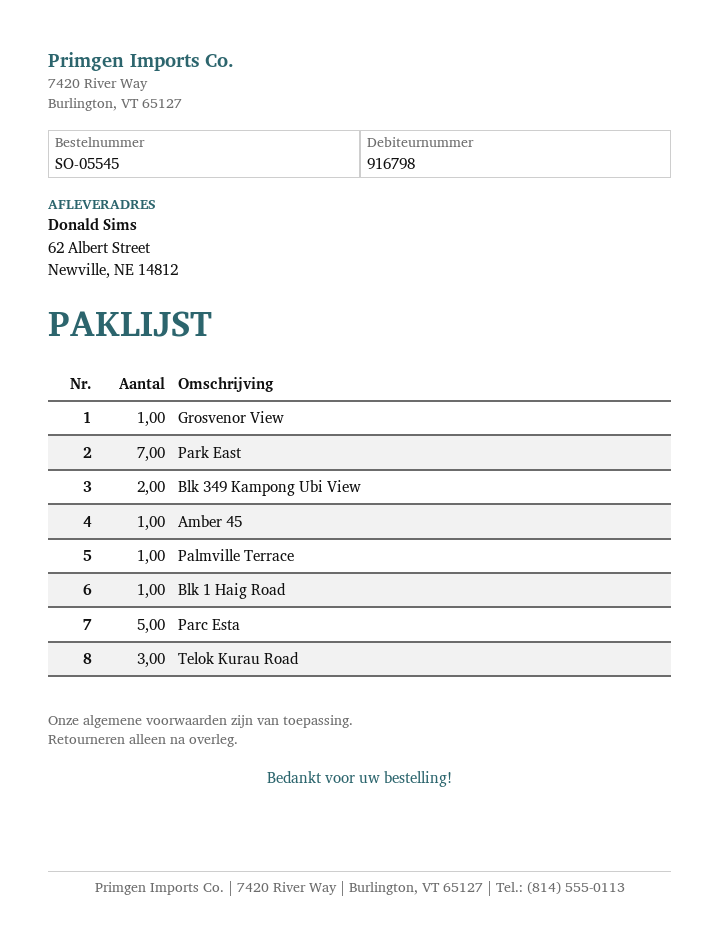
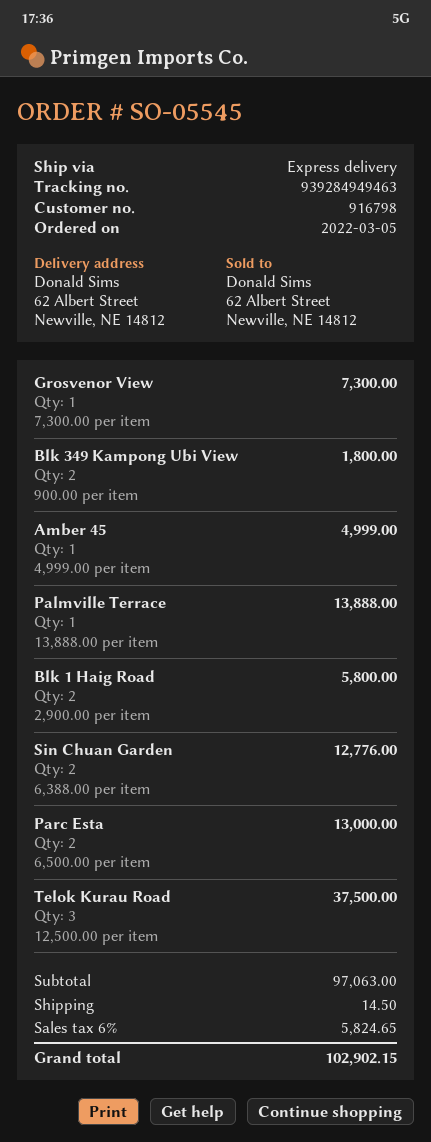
Park East: 7 -> none
Blk 1 Haig Road: 1 -> 2
Parc Esta: 5 -> 2
Sin Chuan Garden: none -> 2

